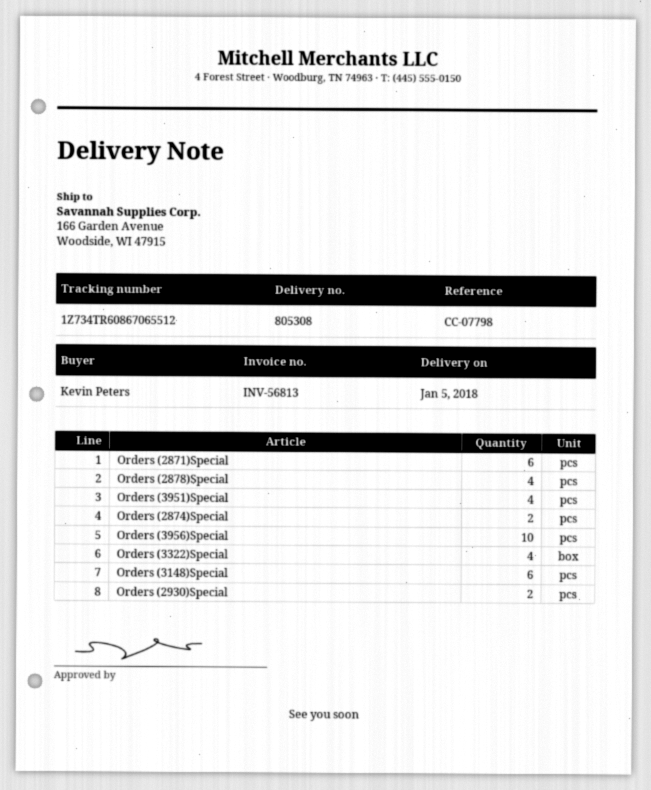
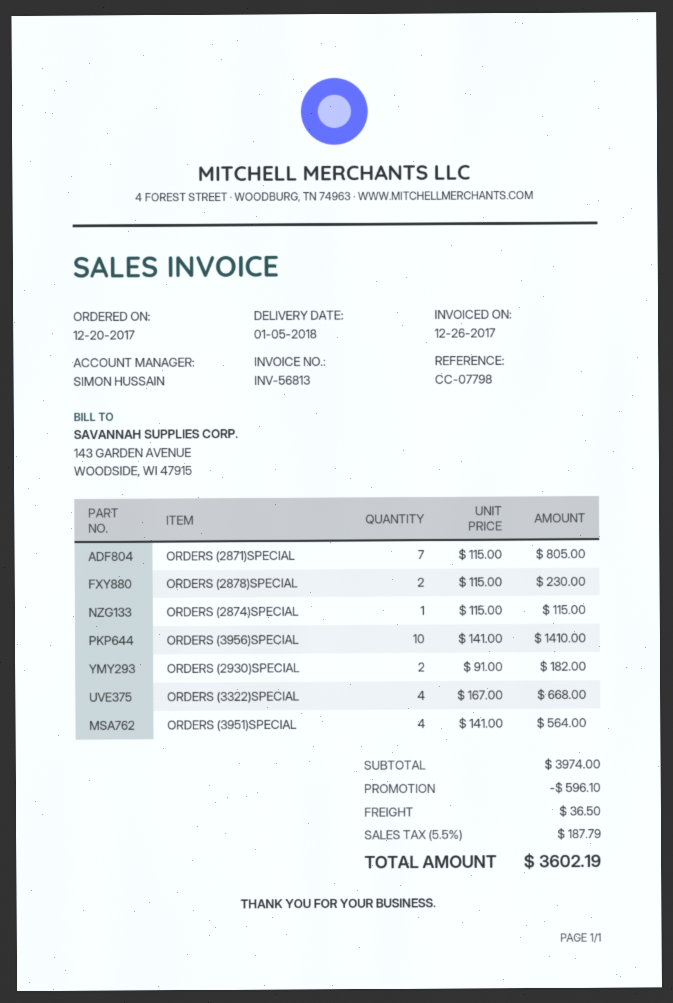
Orders (2871)Special: 6 -> 7
Orders (2878)Special: 4 -> 2
Orders (2874)Special: 2 -> 1
Orders (3148)Special: 6 -> none

